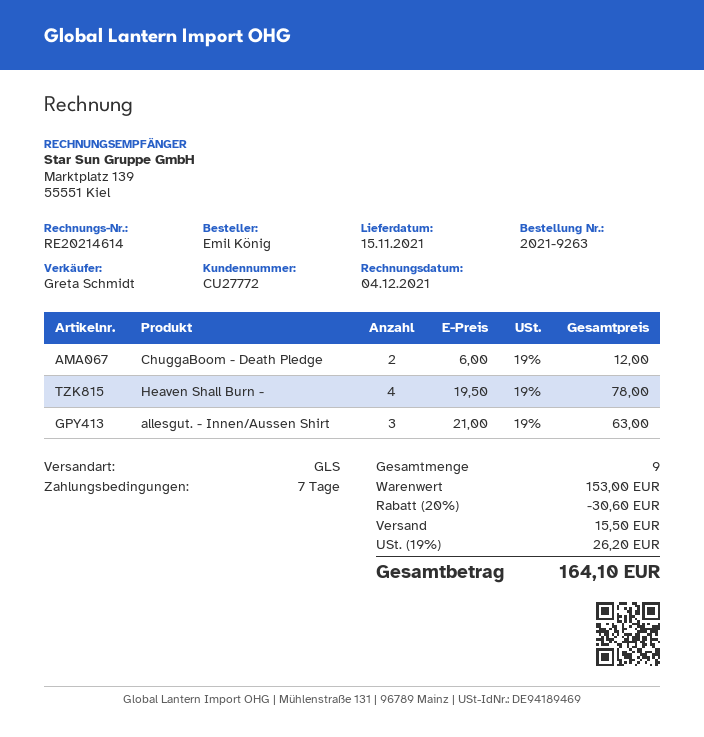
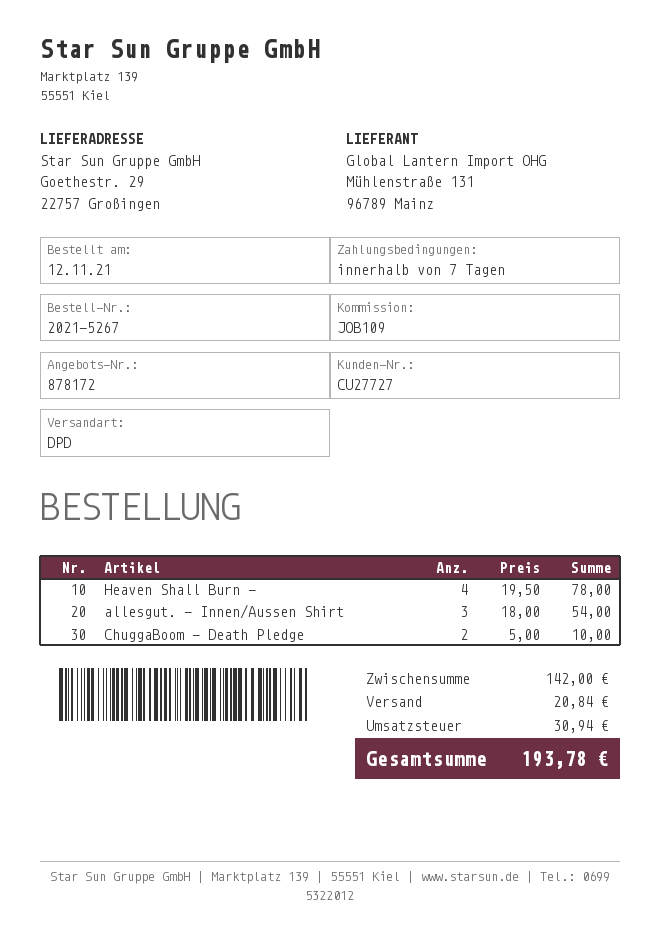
order number: 2021-9263 -> 2021-5267
customer number: CU27772 -> CU27727
shipping method: GLS -> DPD
ChuggaBoom - Death Pledge: 2 x 6.00 = 12.00 -> 2 x 5.00 = 10.00
allesgut. - Innen/Aussen Shirt: 3 x 21.00 = 63.00 -> 3 x 18.00 = 54.00
subtotal: 153.00 -> 142.00
discount: 20% = 30.60 -> none
shipping: 15.50 -> 20.84
tax: 26.20 -> 30.94
total: 164.10 -> 193.78

